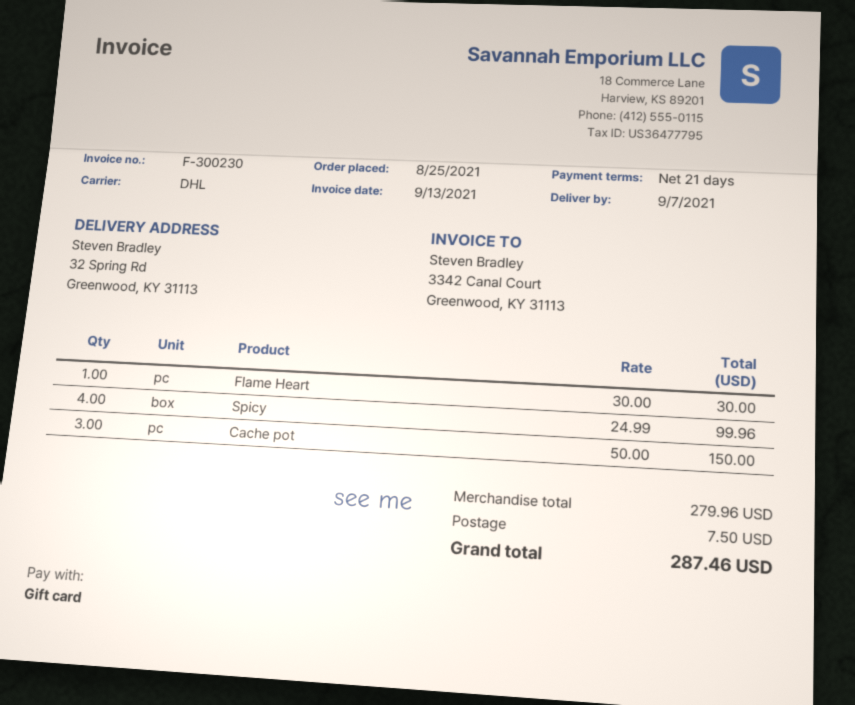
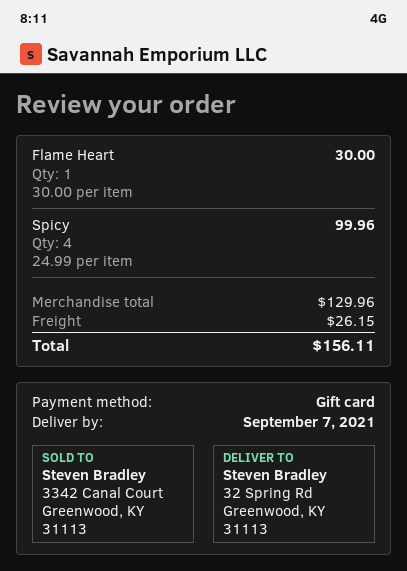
Cache pot: 3 x 50.00 = 150.00 -> none
subtotal: 279.96 -> 129.96
shipping: 7.50 -> 26.15
total: 287.46 -> 156.11

